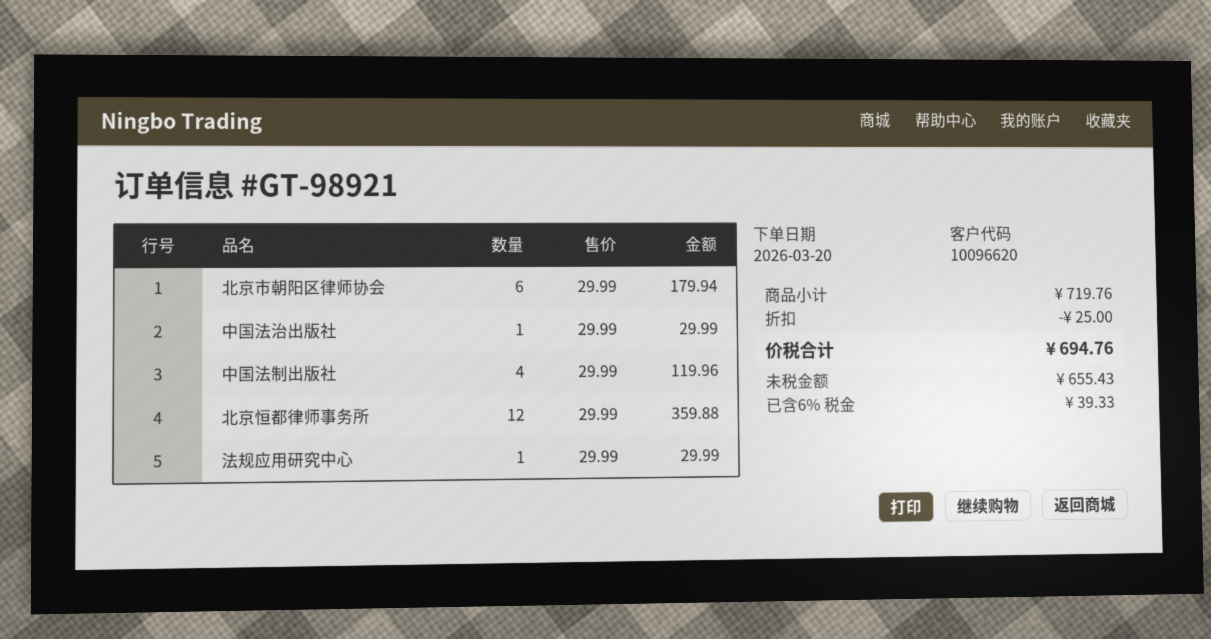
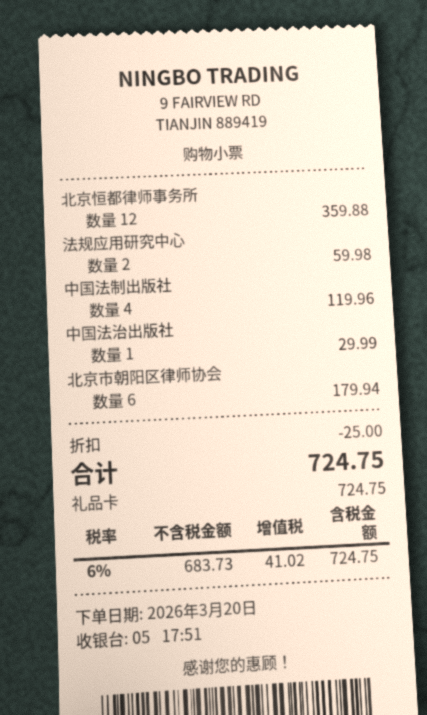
法规应用研究中心: 1 for 29.99 -> 2 for 59.98
net: 655.43 -> 683.73
tax: 6% = 39.33 -> 6% = 41.02
total: 694.76 -> 724.75

